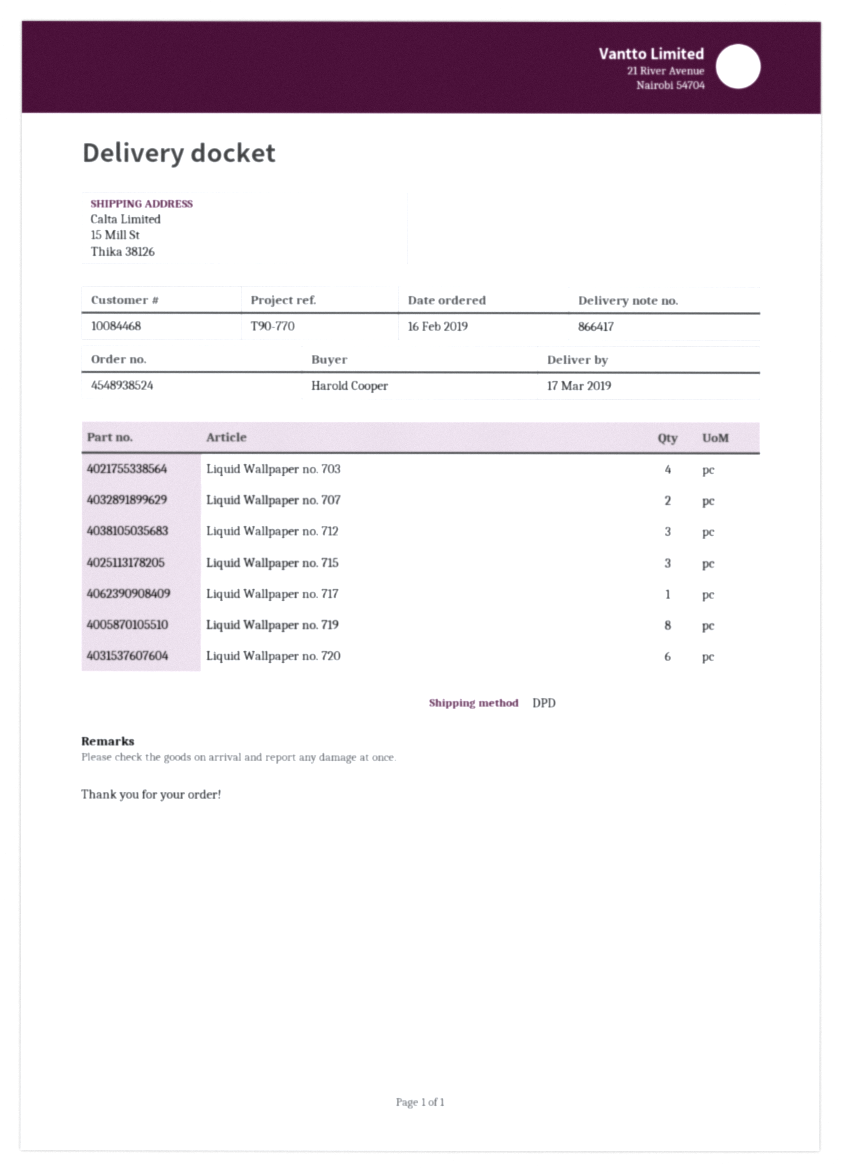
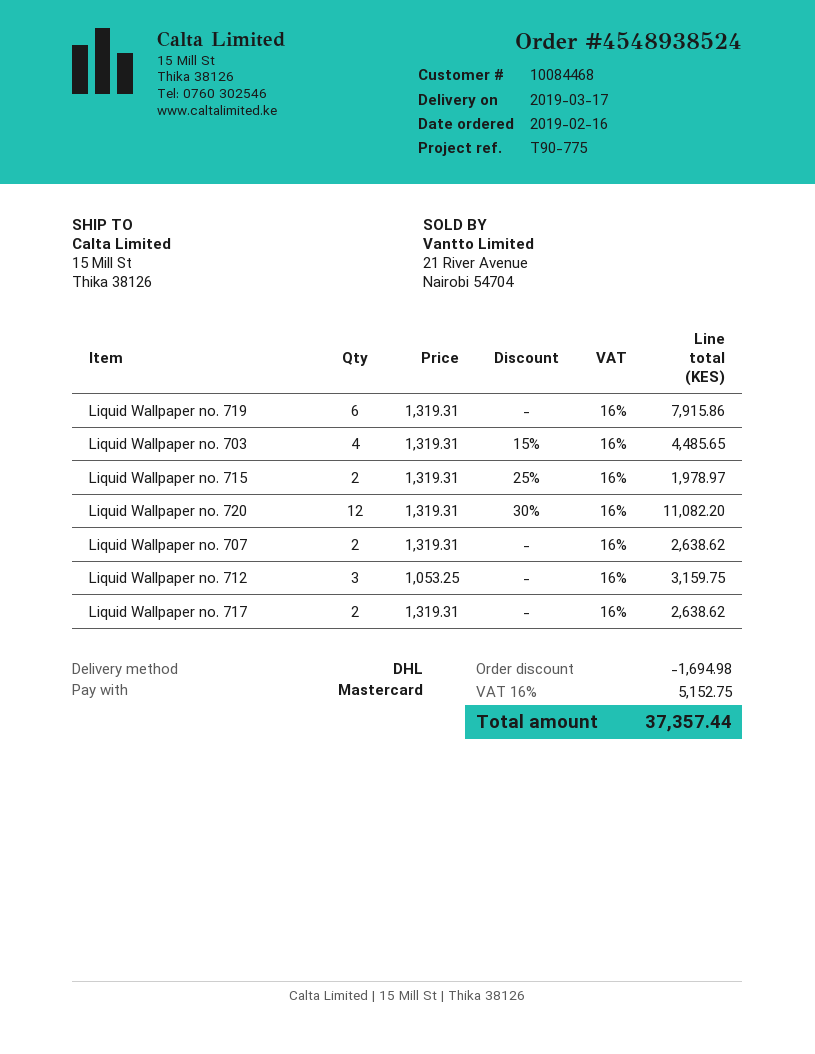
reference: T90-770 -> T90-775
shipping method: DPD -> DHL
Liquid Wallpaper no. 715: 3 -> 2
Liquid Wallpaper no. 717: 1 -> 2
Liquid Wallpaper no. 719: 8 -> 6
Liquid Wallpaper no. 720: 6 -> 12

